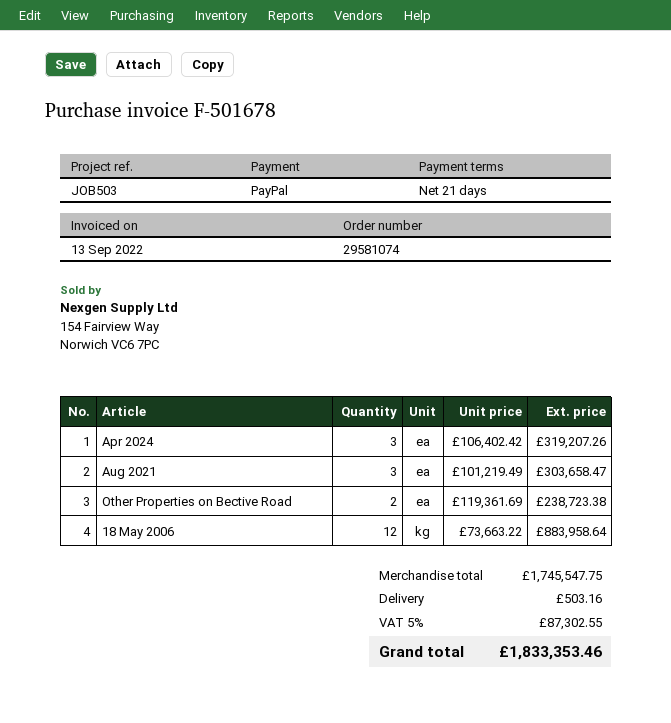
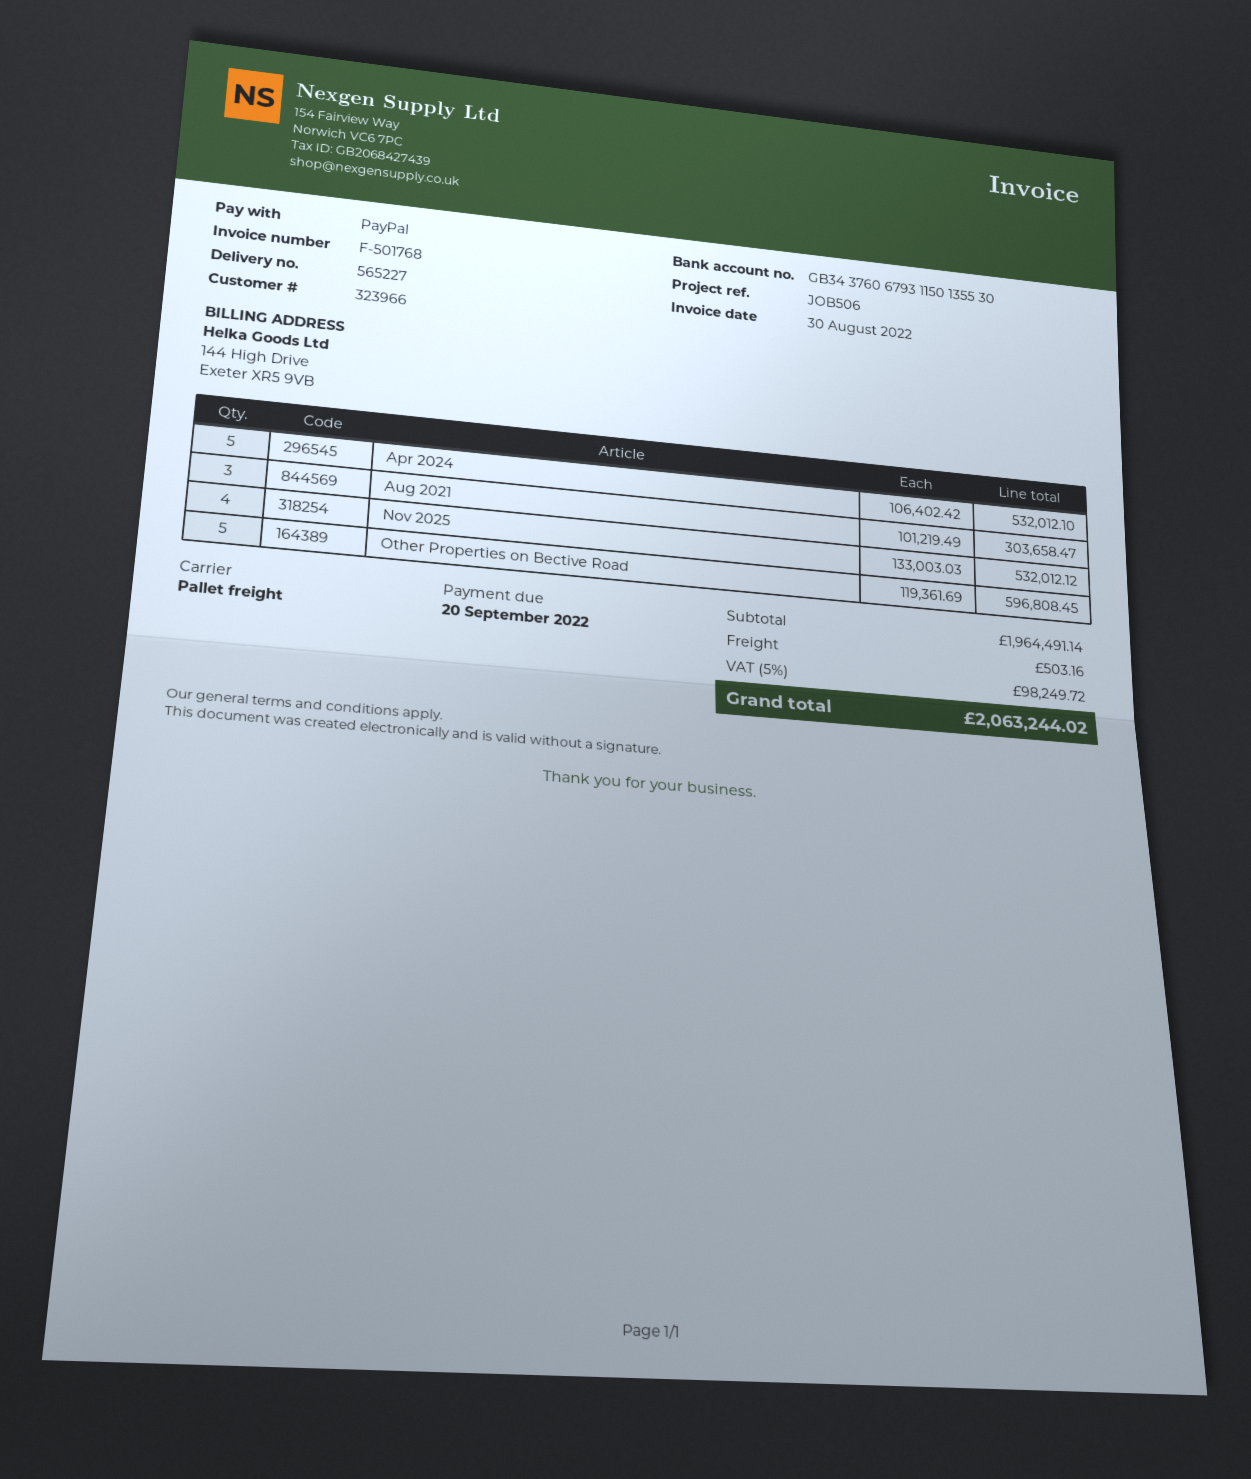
invoice number: F-501678 -> F-501768
invoice date: 2022-09-13 -> 2022-08-30
reference: JOB503 -> JOB506
Apr 2024: 3 x 106402.42 = 319207.26 -> 5 x 106402.42 = 532012.10
Other Properties on Bective Road: 2 x 119361.69 = 238723.38 -> 5 x 119361.69 = 596808.45
18 May 2006: 12 x 73663.22 = 883958.64 -> none
Nov 2025: none -> 4 x 133003.03 = 532012.12
subtotal: 1745547.75 -> 1964491.14
tax: 5% = 87302.55 -> 5% = 98249.72
total: 1833353.46 -> 2063244.02

